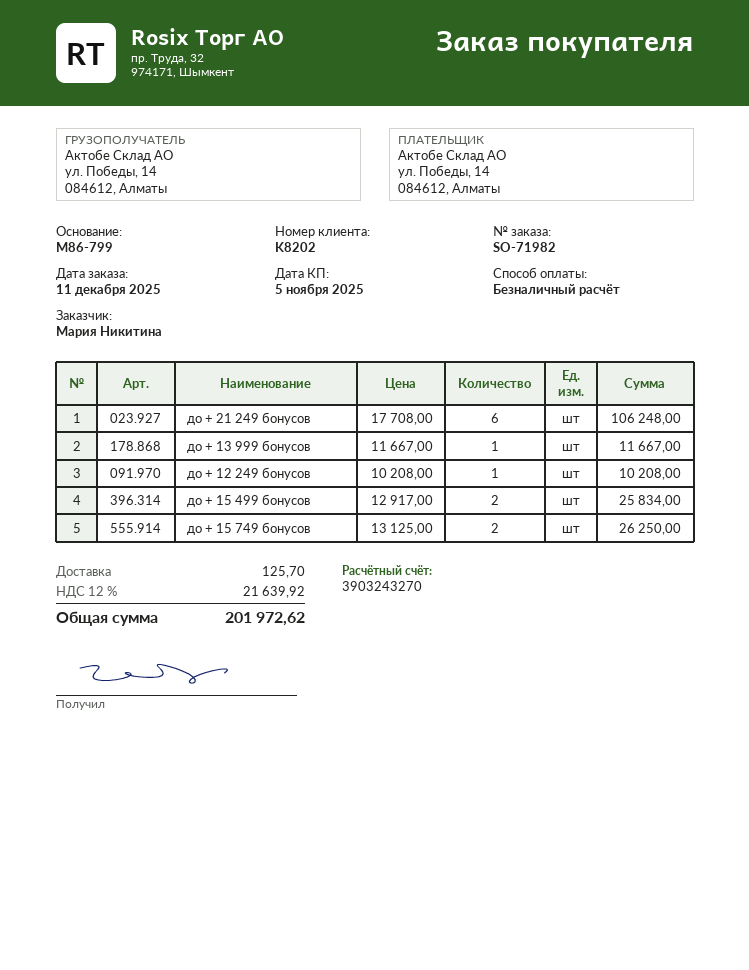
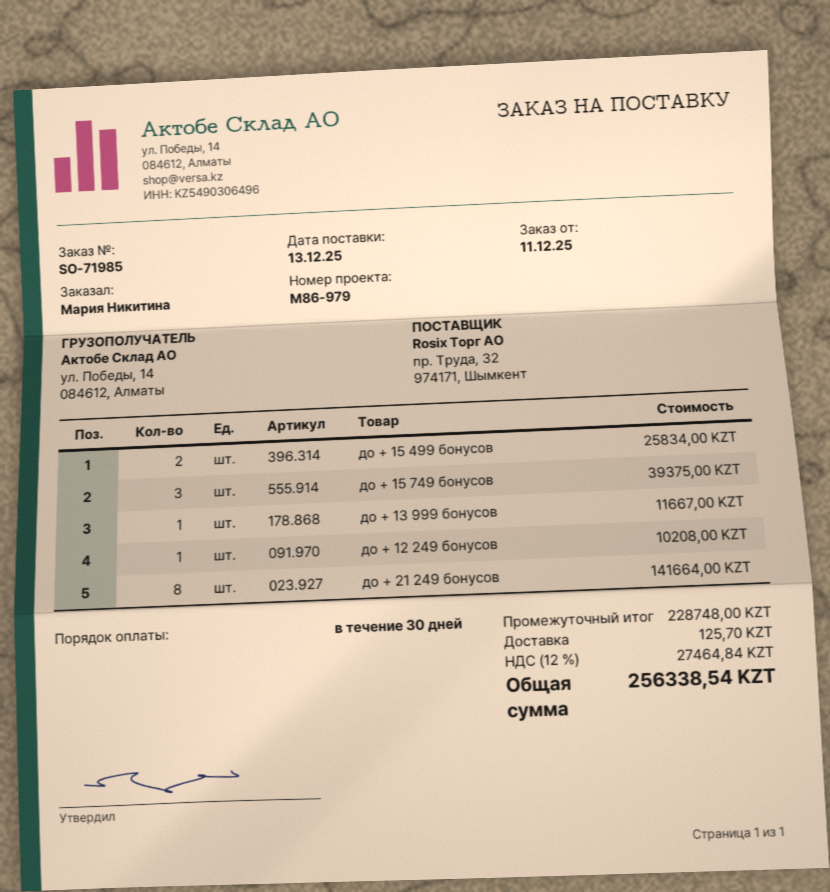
order number: SO-71982 -> SO-71985
reference: M86-799 -> M86-979
до + 21 249 бонусов: 6 for 106248.00 -> 8 for 141664.00
до + 15 749 бонусов: 2 for 26250.00 -> 3 for 39375.00
tax: 12% = 21639.92 -> 12% = 27464.84
total: 201972.62 -> 256338.54

